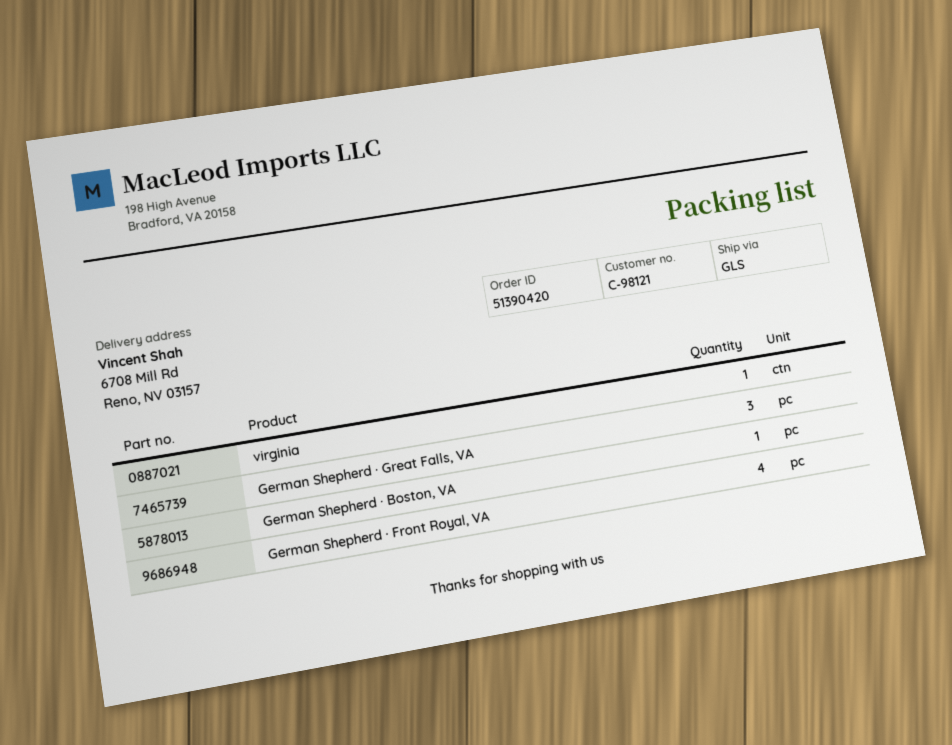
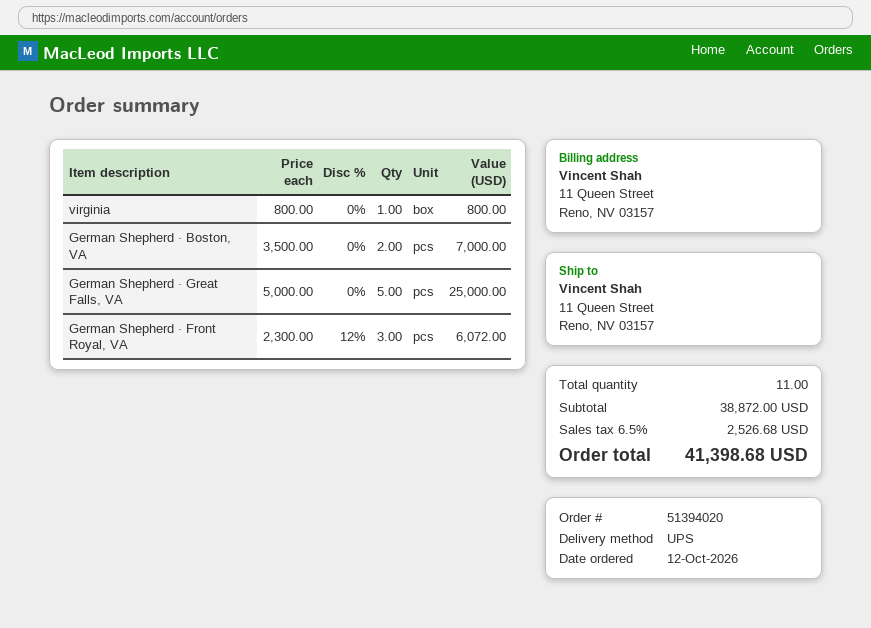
order number: 51390420 -> 51394020
shipping method: GLS -> UPS
ship to: 6708 Mill Rd, Reno, NV 03157 -> 11 Queen Street, Reno, NV 03157
German Shepherd · Great Falls, VA: 3 -> 5
German Shepherd · Boston, VA: 1 -> 2
German Shepherd · Front Royal, VA: 4 -> 3

